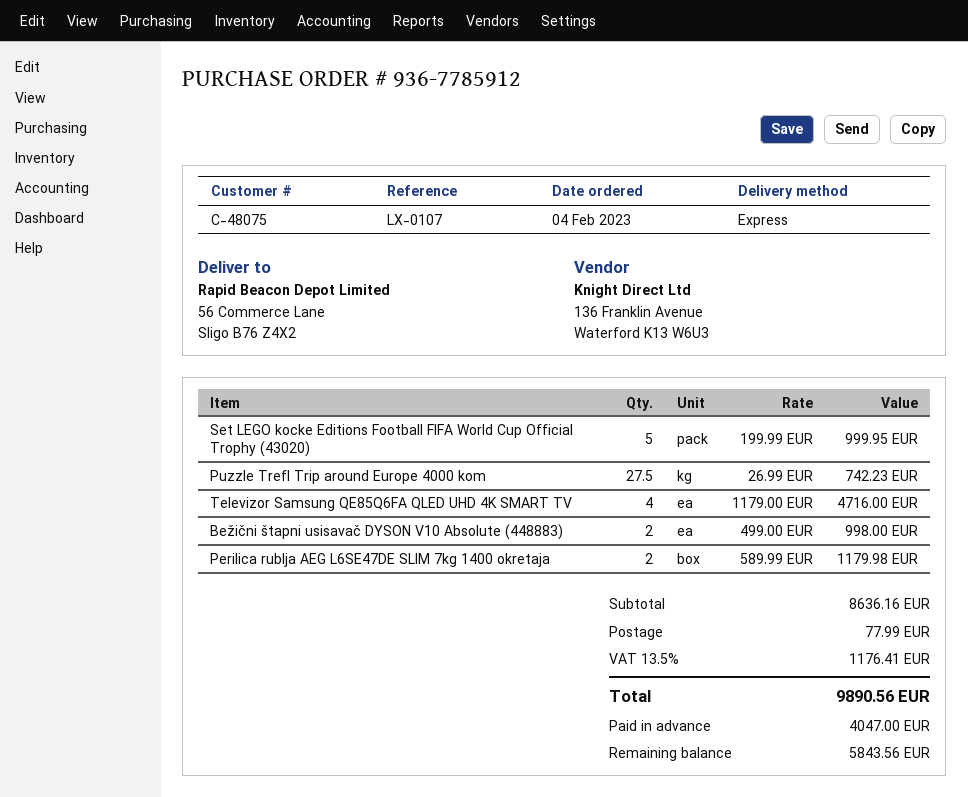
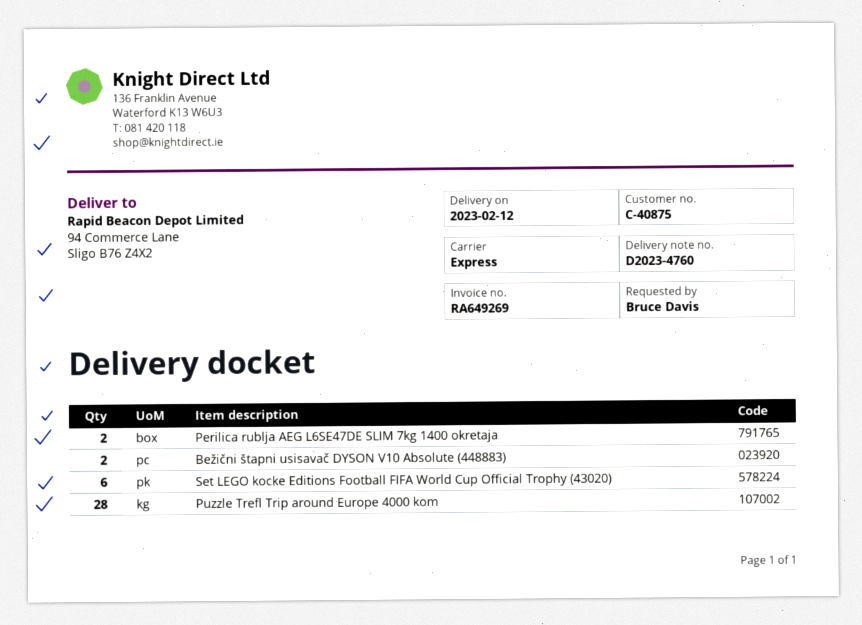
customer number: C-48075 -> C-40875
ship to: 56 Commerce Lane, Sligo B76 Z4X2 -> 94 Commerce Lane, Sligo B76 Z4X2
Set LEGO kocke Editions Football FIFA World Cup Official Trophy (43020): 5 -> 6
Puzzle Trefl Trip around Europe 4000 kom: 27.5 -> 28
Televizor Samsung QE85Q6FA QLED UHD 4K SMART TV: 4 -> none

